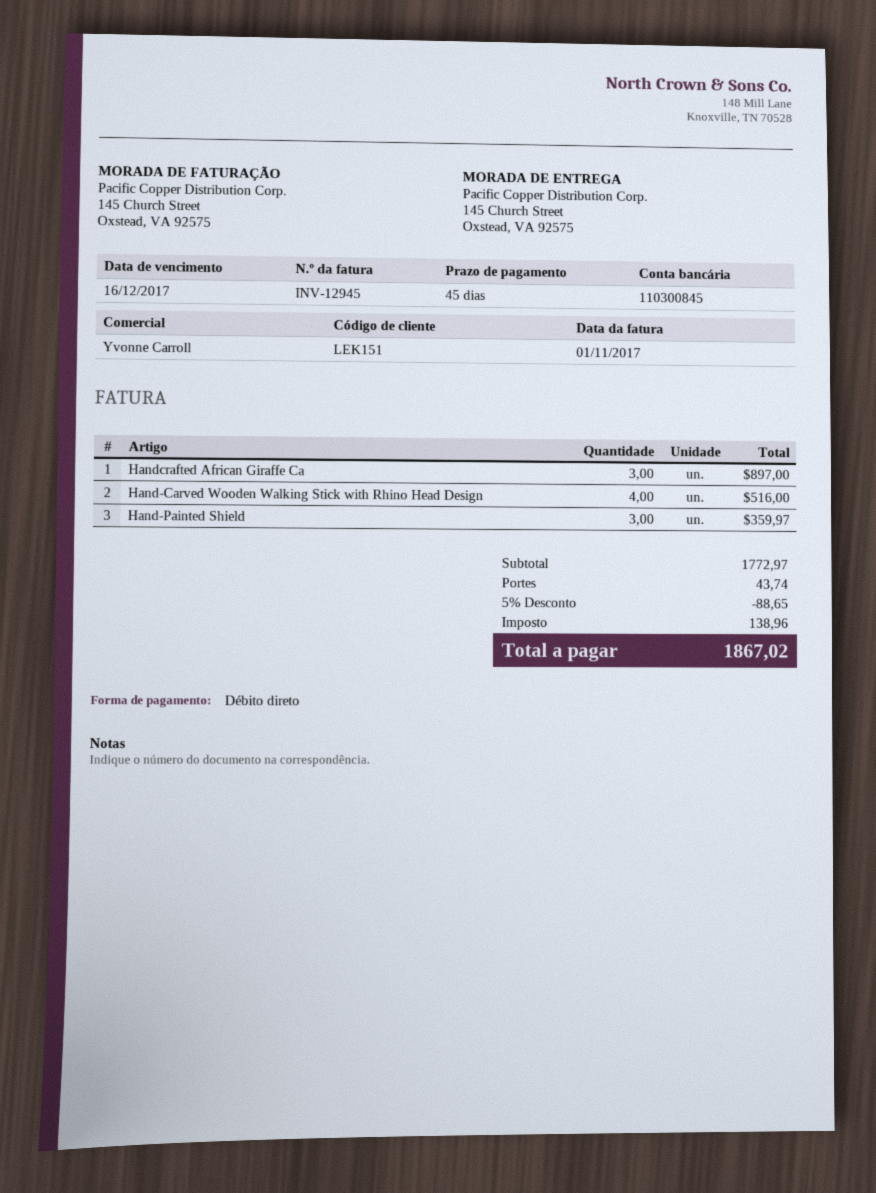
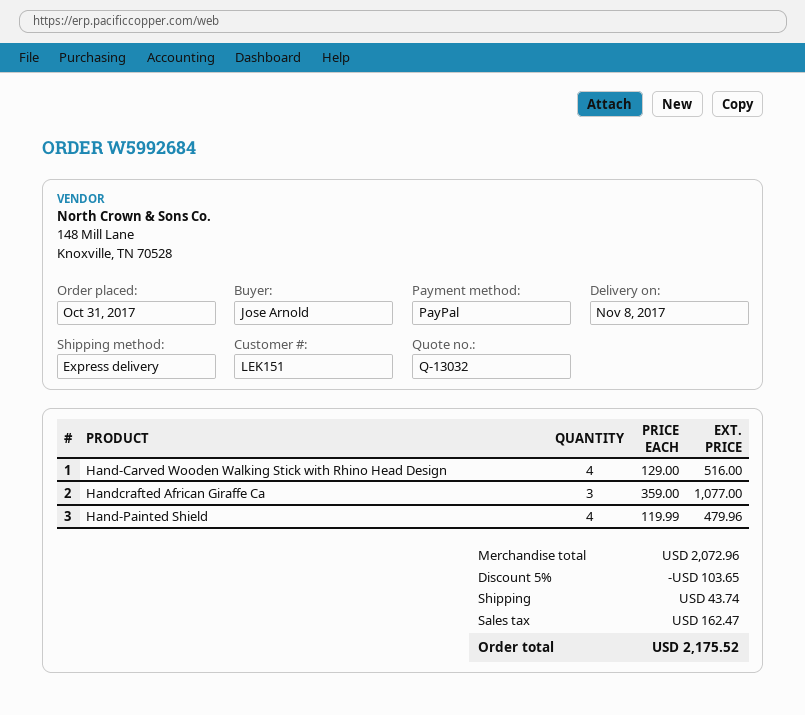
payment method: direct debit -> PayPal
Handcrafted African Giraffe Ca: 3 for 897.00 -> 3 for 1077.00
Hand-Painted Shield: 3 for 359.97 -> 4 for 479.96
subtotal: 1772.97 -> 2072.96
discount: 5% = 88.65 -> 5% = 103.65
tax: 138.96 -> 162.47
total: 1867.02 -> 2175.52

